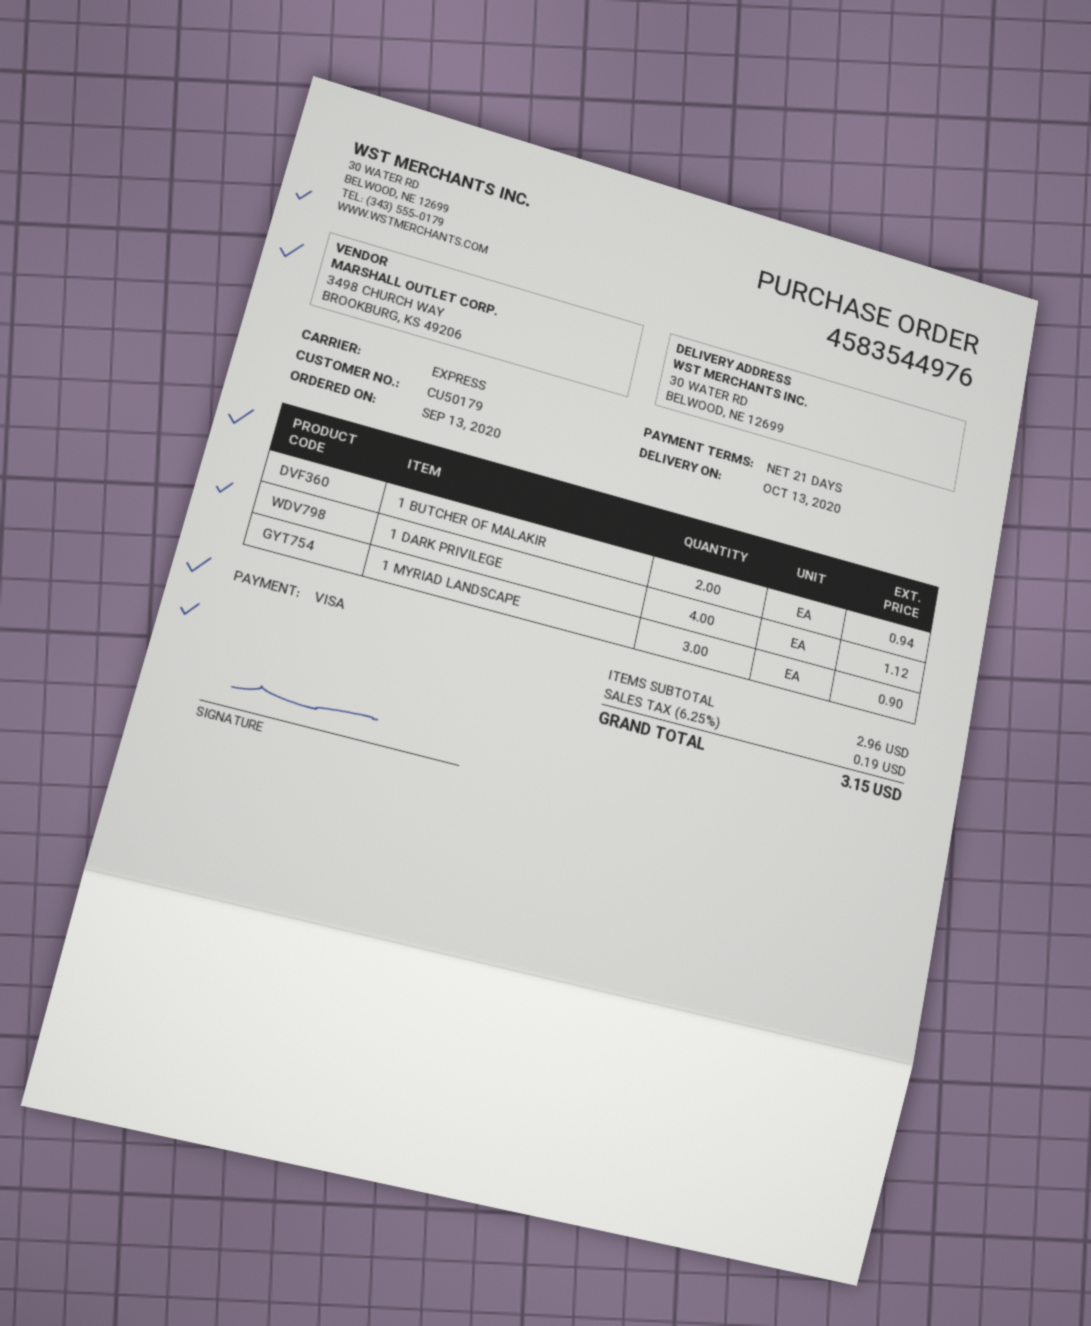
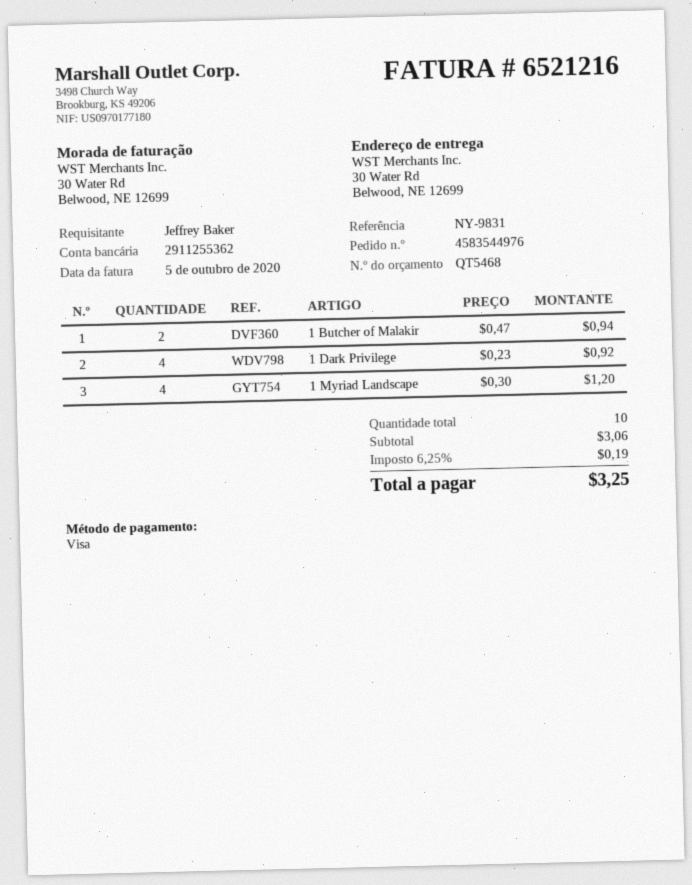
1 DARK PRIVILEGE: 4 for 1.12 -> 4 for 0.92
1 MYRIAD LANDSCAPE: 3 for 0.90 -> 4 for 1.20
subtotal: 2.96 -> 3.06
total: 3.15 -> 3.25

